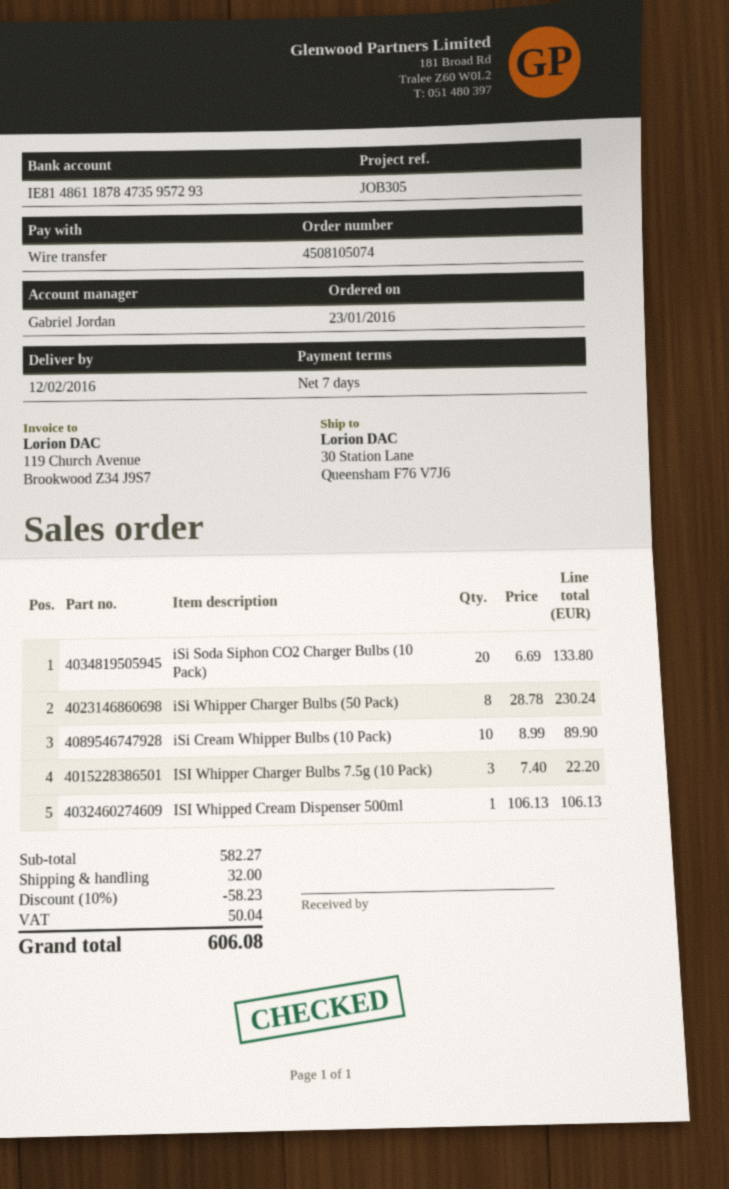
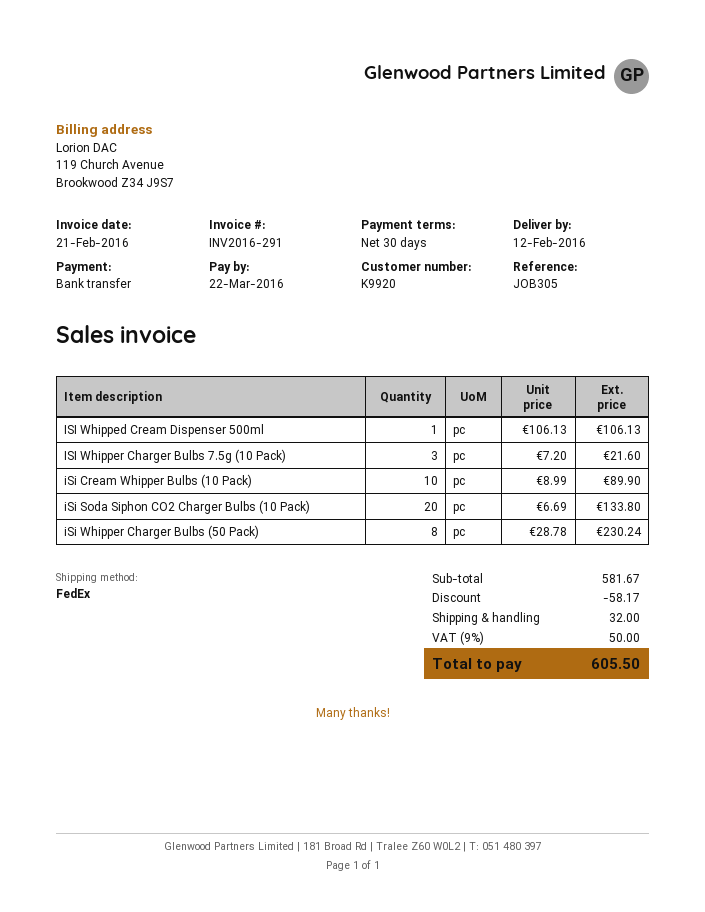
payment terms: 7 days -> 30 days
ISI Whipper Charger Bulbs 7.5g (10 Pack): 3 x 7.40 = 22.20 -> 3 x 7.20 = 21.60
subtotal: 582.27 -> 581.67
discount: 58.23 -> 58.17
tax: 50.04 -> 50.00
total: 606.08 -> 605.50

